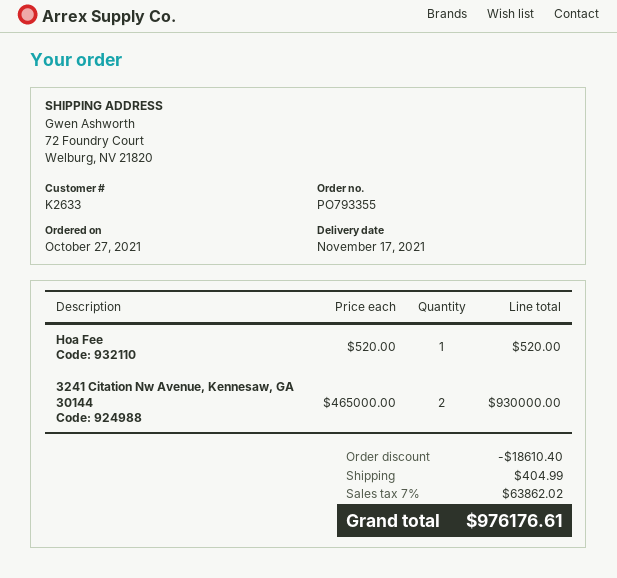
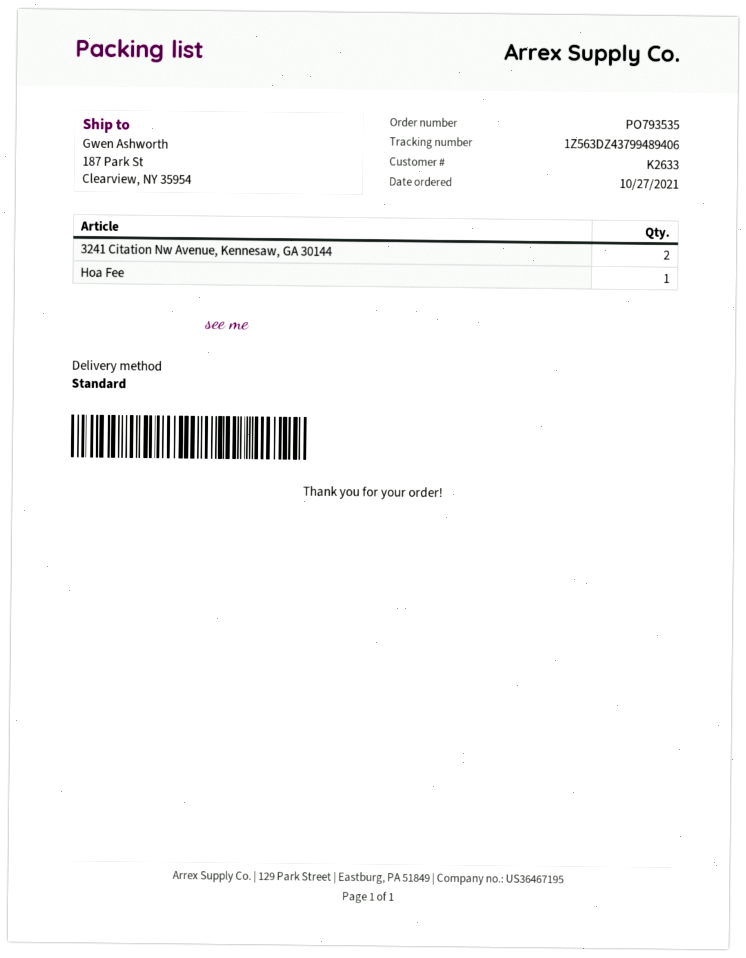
order number: PO793355 -> PO793535
ship to: 72 Foundry Court, Welburg, NV 21820 -> 187 Park St, Clearview, NY 35954

